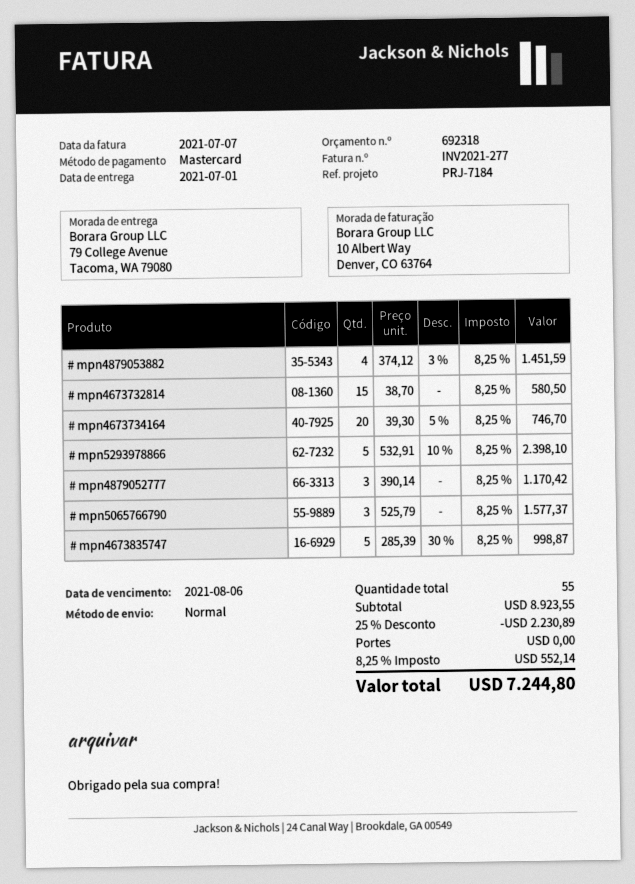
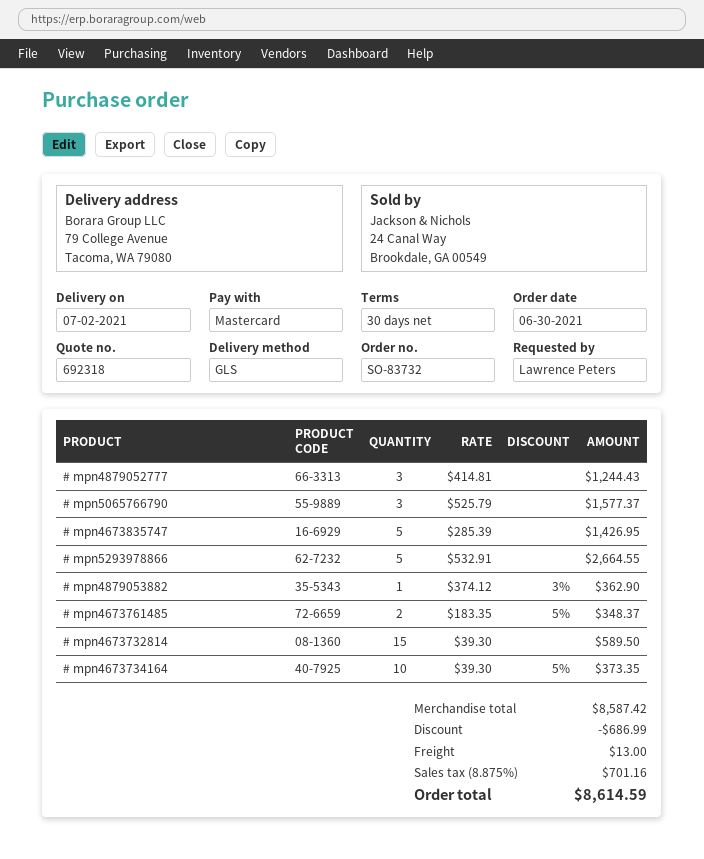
delivery date: 2021-07-01 -> 2021-07-02
shipping method: standard -> GLS
# mpn4879053882: 4 x 374.12 - 3% = 1451.59 -> 1 x 374.12 - 3% = 362.90
# mpn4673732814: 15 x 38.70 = 580.50 -> 15 x 39.30 = 589.50
# mpn4673734164: 20 x 39.30 - 5% = 746.70 -> 10 x 39.30 - 5% = 373.35
# mpn5293978866: 5 x 532.91 - 10% = 2398.10 -> 5 x 532.91 = 2664.55
# mpn4879052777: 3 x 390.14 = 1170.42 -> 3 x 414.81 = 1244.43
# mpn4673835747: 5 x 285.39 - 30% = 998.87 -> 5 x 285.39 = 1426.95
# mpn4673761485: none -> 2 x 183.35 - 5% = 348.37
subtotal: 8923.55 -> 8587.42
discount: 2230.89 -> 686.99
shipping: 0.00 -> 13.00
tax: 8.25% = 552.14 -> 8.875% = 701.16
total: 7244.80 -> 8614.59

